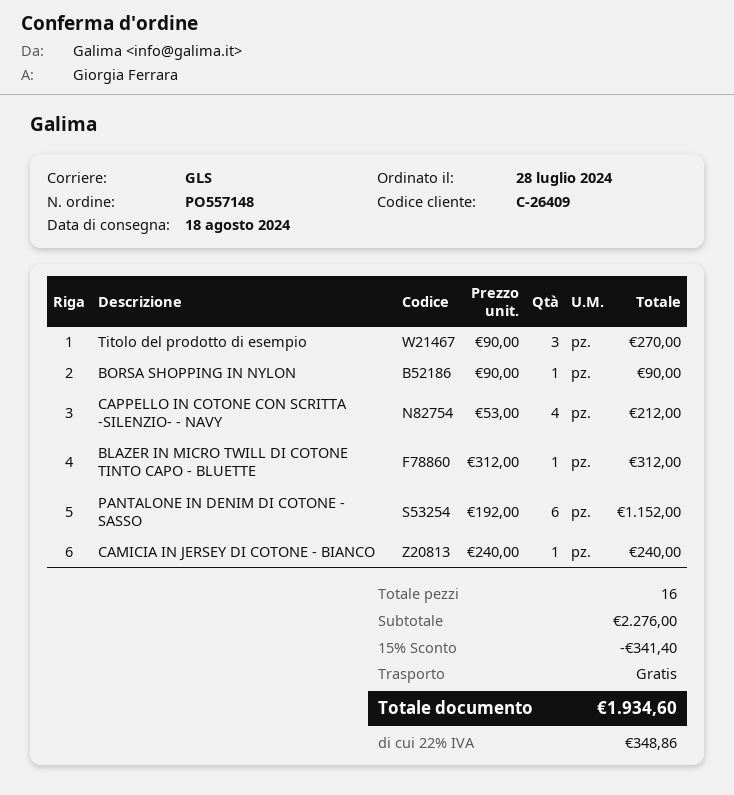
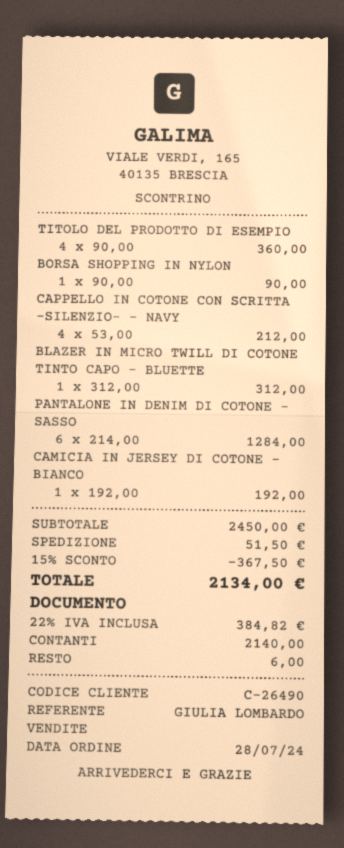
customer number: C-26409 -> C-26490
Titolo del prodotto di esempio: 3 x 90.00 = 270.00 -> 4 x 90.00 = 360.00
PANTALONE IN DENIM DI COTONE - SASSO: 6 x 192.00 = 1152.00 -> 6 x 214.00 = 1284.00
CAMICIA IN JERSEY DI COTONE - BIANCO: 1 x 240.00 = 240.00 -> 1 x 192.00 = 192.00
subtotal: 2276.00 -> 2450.00
discount: 15% = 341.40 -> 15% = 367.50
shipping: 0.00 -> 51.50
tax: 22% = 348.86 -> 22% = 384.82
total: 1934.60 -> 2134.00

